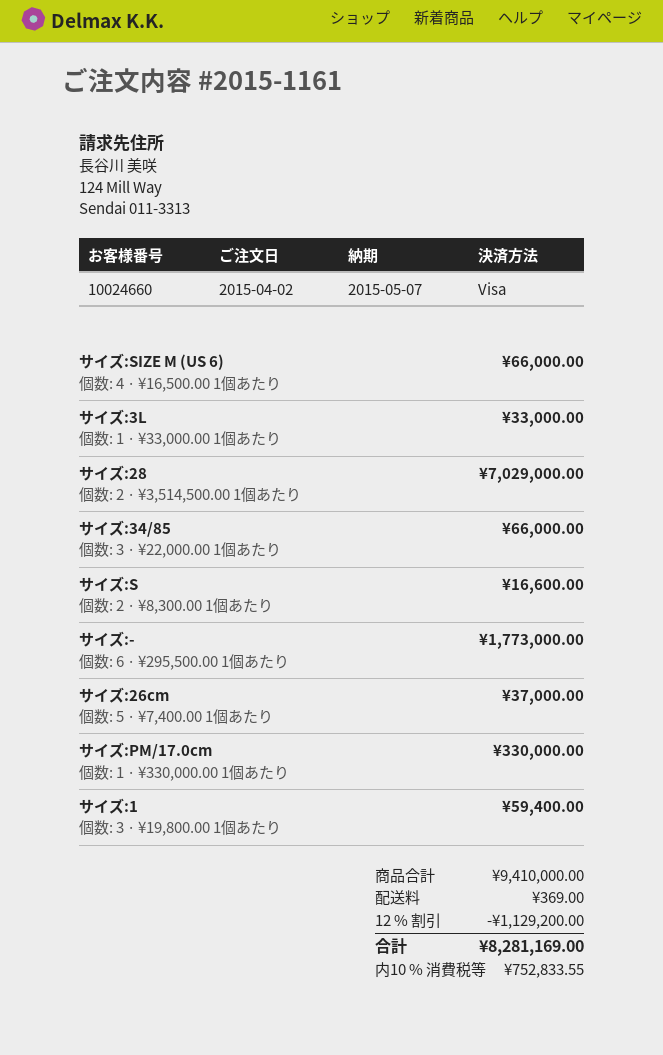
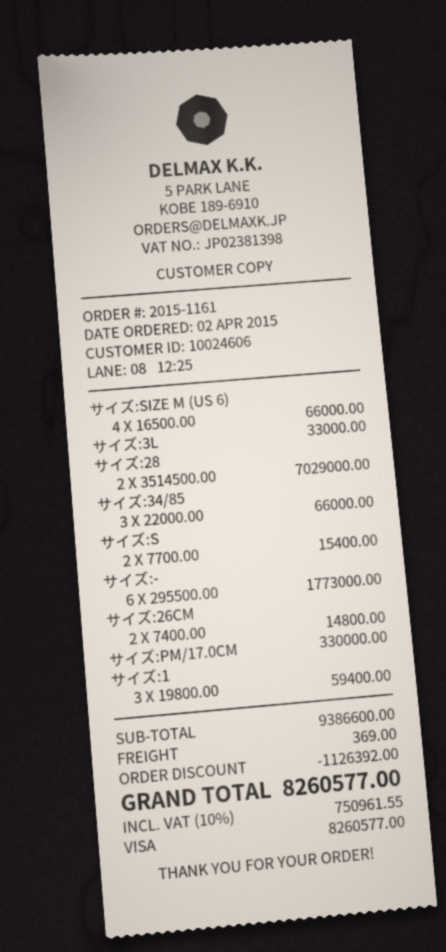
customer number: 10024660 -> 10024606
サイズ:S: 2 x 8300.00 = 16600.00 -> 2 x 7700.00 = 15400.00
サイズ:26cm: 5 x 7400.00 = 37000.00 -> 2 x 7400.00 = 14800.00
subtotal: 9410000.00 -> 9386600.00
discount: 1129200.00 -> 1126392.00
tax: 10% = 752833.55 -> 10% = 750961.55
total: 8281169.00 -> 8260577.00

